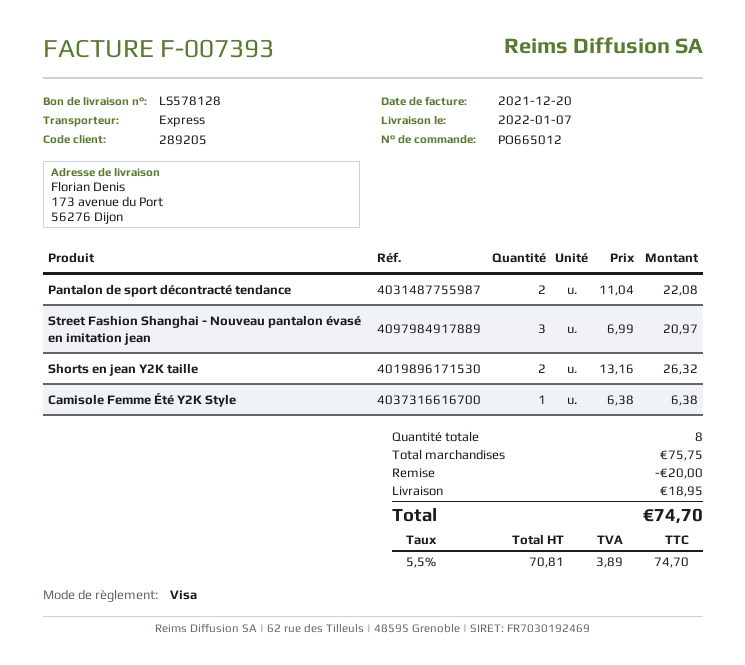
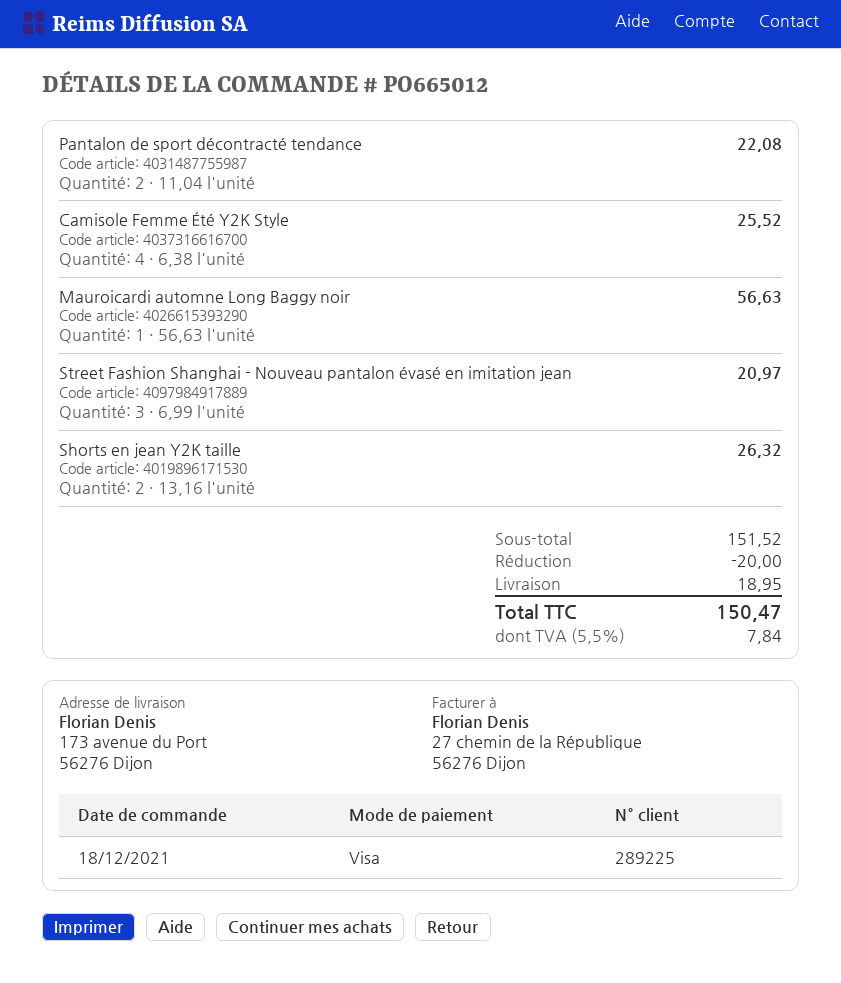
customer number: 289205 -> 289225
Camisole Femme Été Y2K Style: 1 x 6.38 = 6.38 -> 4 x 6.38 = 25.52
Mauroicardi automne Long Baggy noir: none -> 1 x 56.63 = 56.63
subtotal: 75.75 -> 151.52
tax: 5.5% = 3.89 -> 5.5% = 7.84
total: 74.70 -> 150.47

